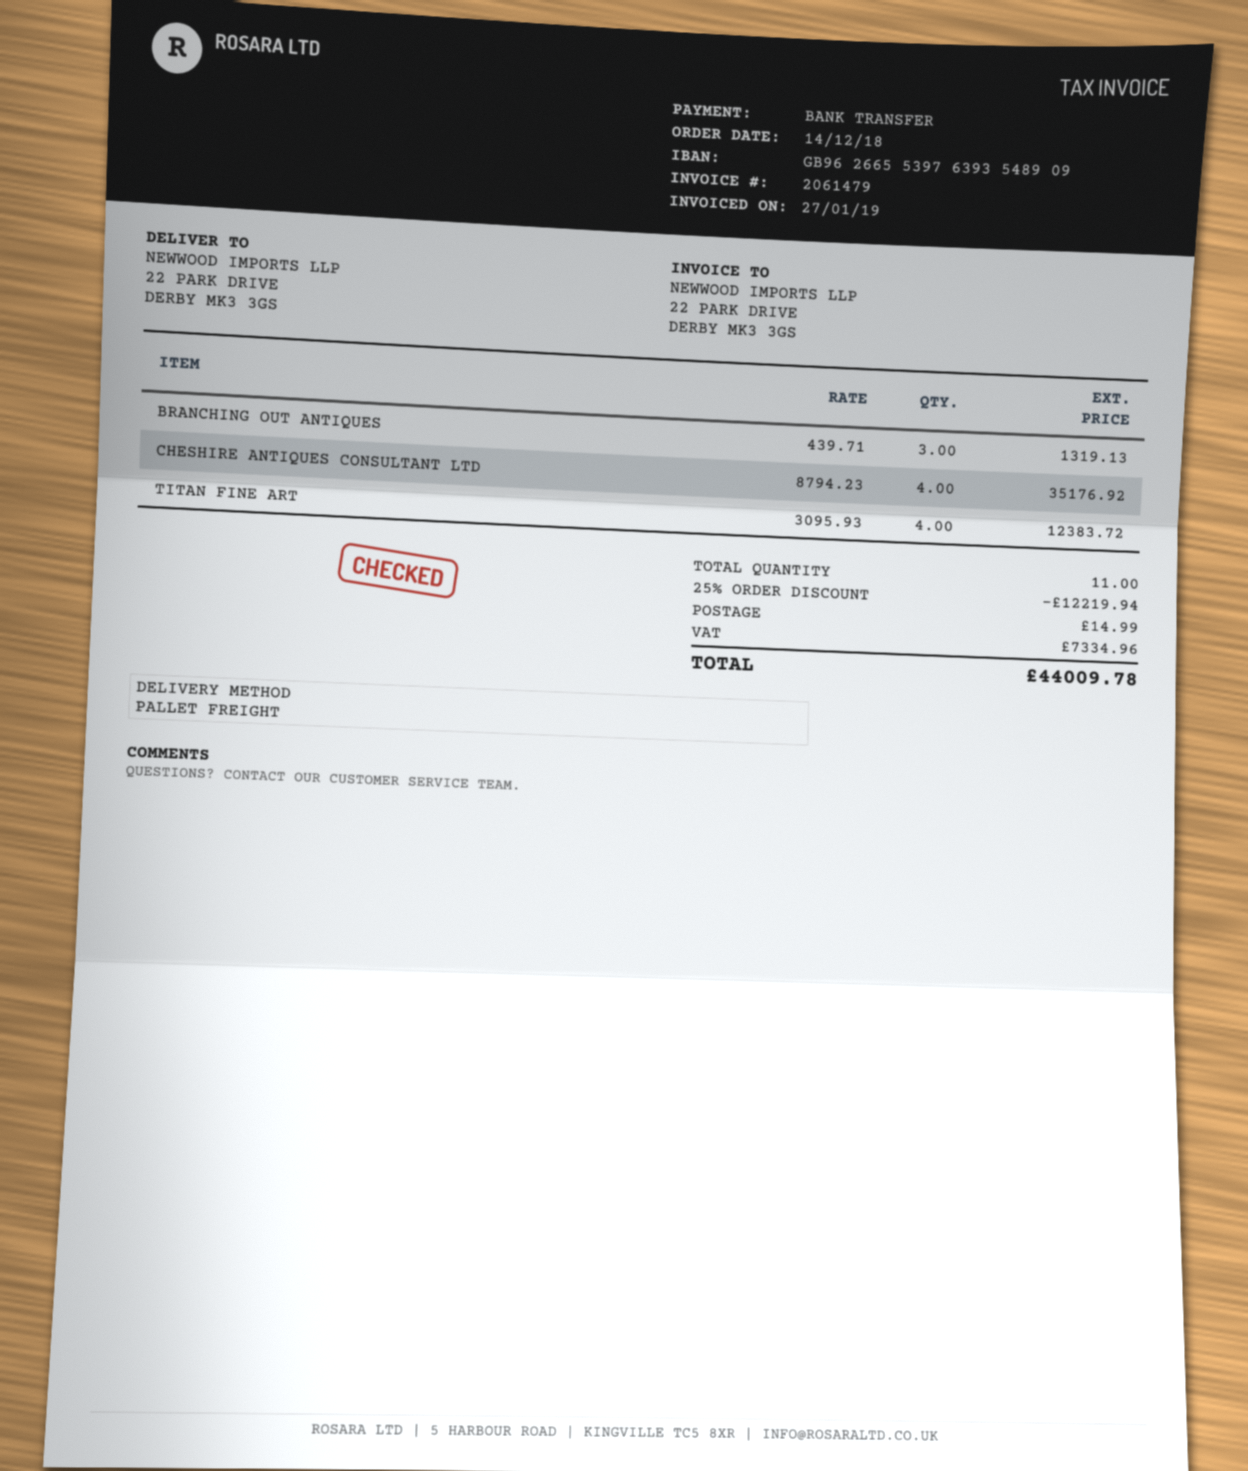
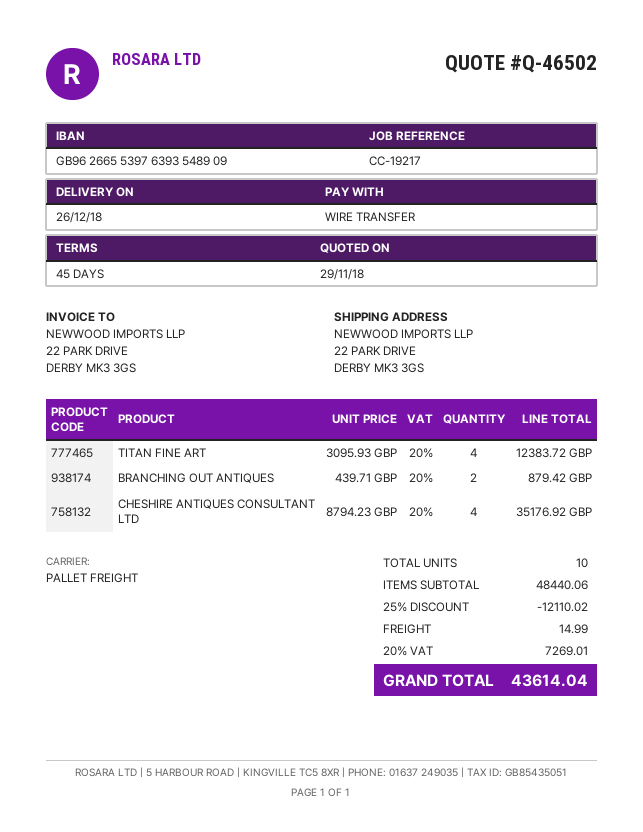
BRANCHING OUT ANTIQUES: 3 x 439.71 = 1319.13 -> 2 x 439.71 = 879.42
total quantity: 11 -> 10
discount: 25% = 12219.94 -> 25% = 12110.02
tax: 7334.96 -> 7269.01
total: 44009.78 -> 43614.04

